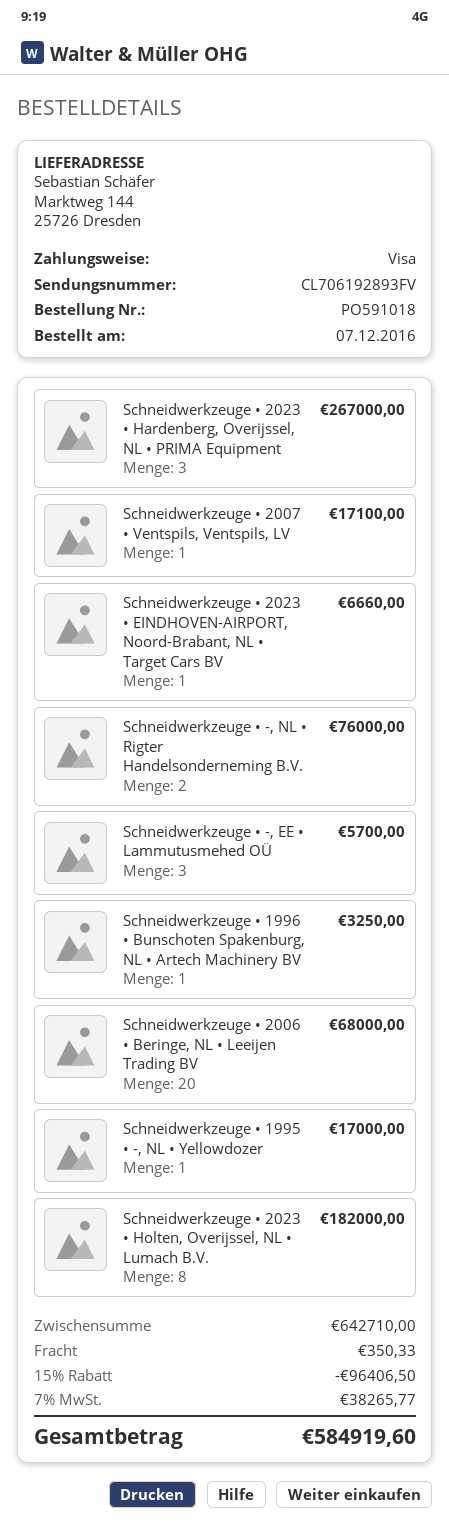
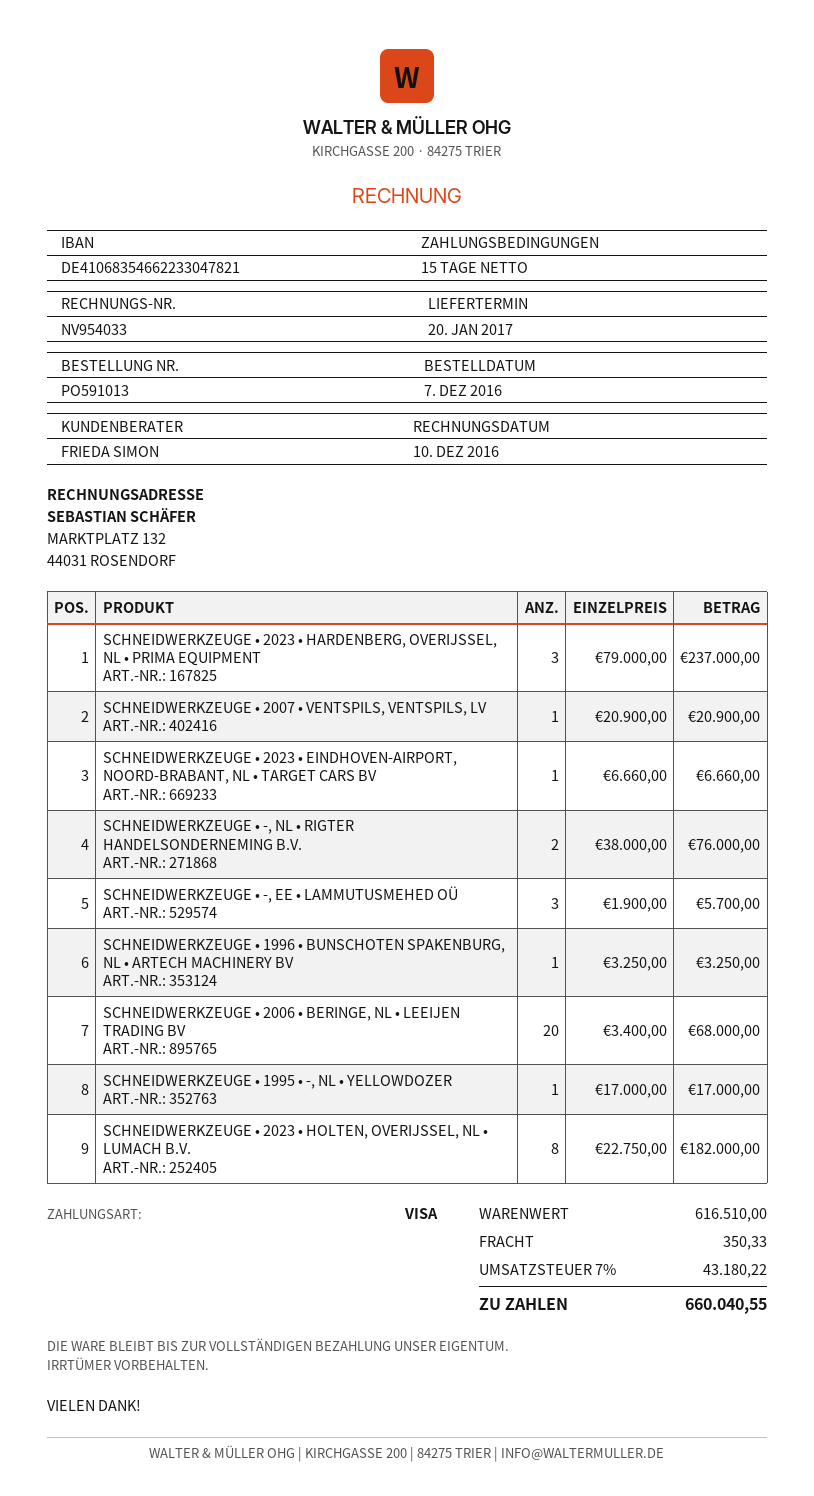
order number: PO591018 -> PO591013
Schneidwerkzeuge • 2023 • Hardenberg, Overijssel, NL • PRIMA Equipment: 3 for 267000.00 -> 3 for 237000.00
Schneidwerkzeuge • 2007 • Ventspils, Ventspils, LV: 1 for 17100.00 -> 1 for 20900.00
subtotal: 642710.00 -> 616510.00
discount: 15% = 96406.50 -> none
tax: 7% = 38265.77 -> 7% = 43180.22
total: 584919.60 -> 660040.55

